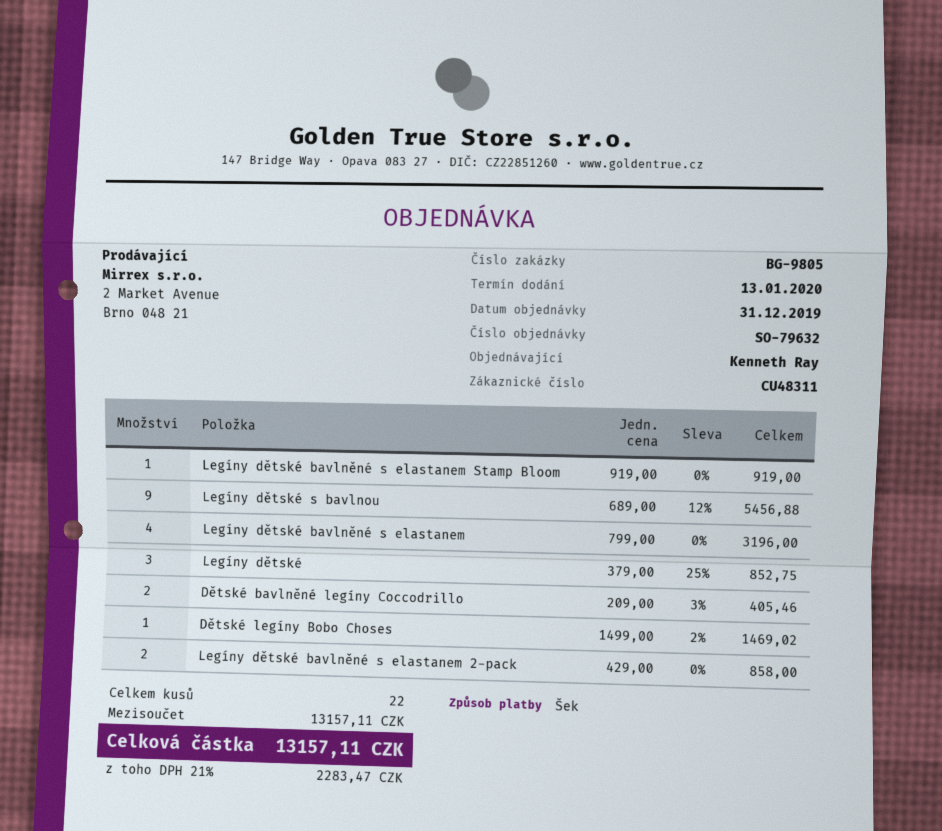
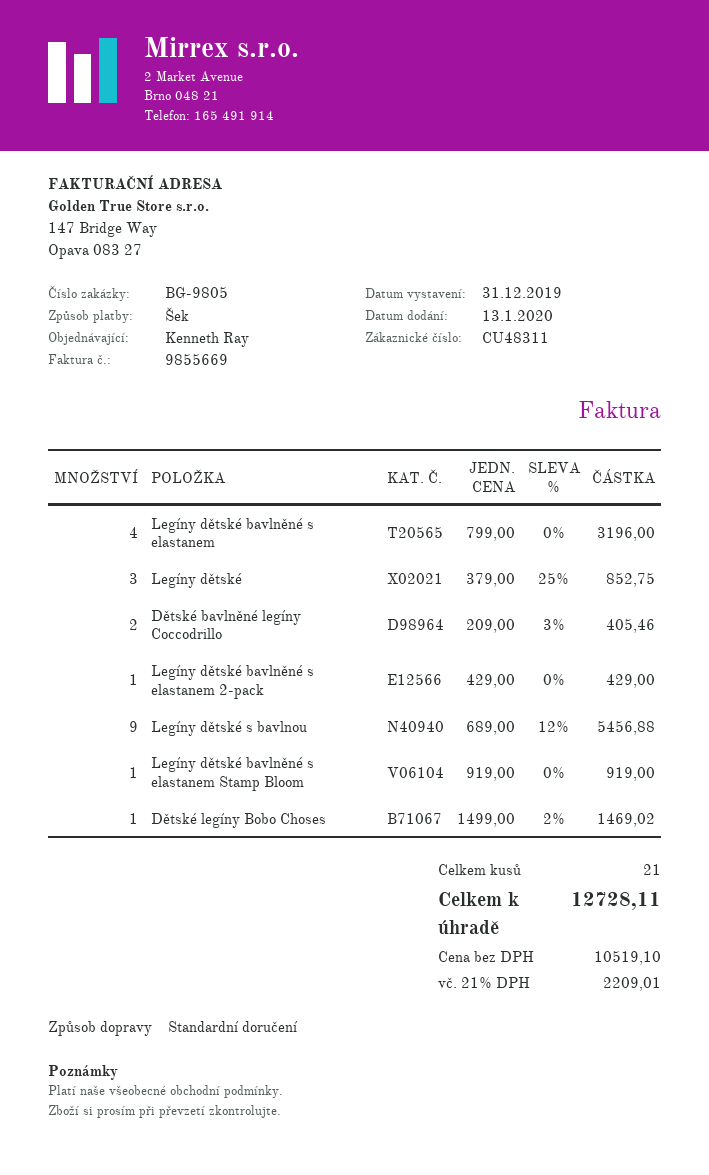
Legíny dětské bavlněné s elastanem 2-pack: 2 x 429.00 = 858.00 -> 1 x 429.00 = 429.00
total quantity: 22 -> 21
tax: 21% = 2283.47 -> 21% = 2209.01
total: 13157.11 -> 12728.11

